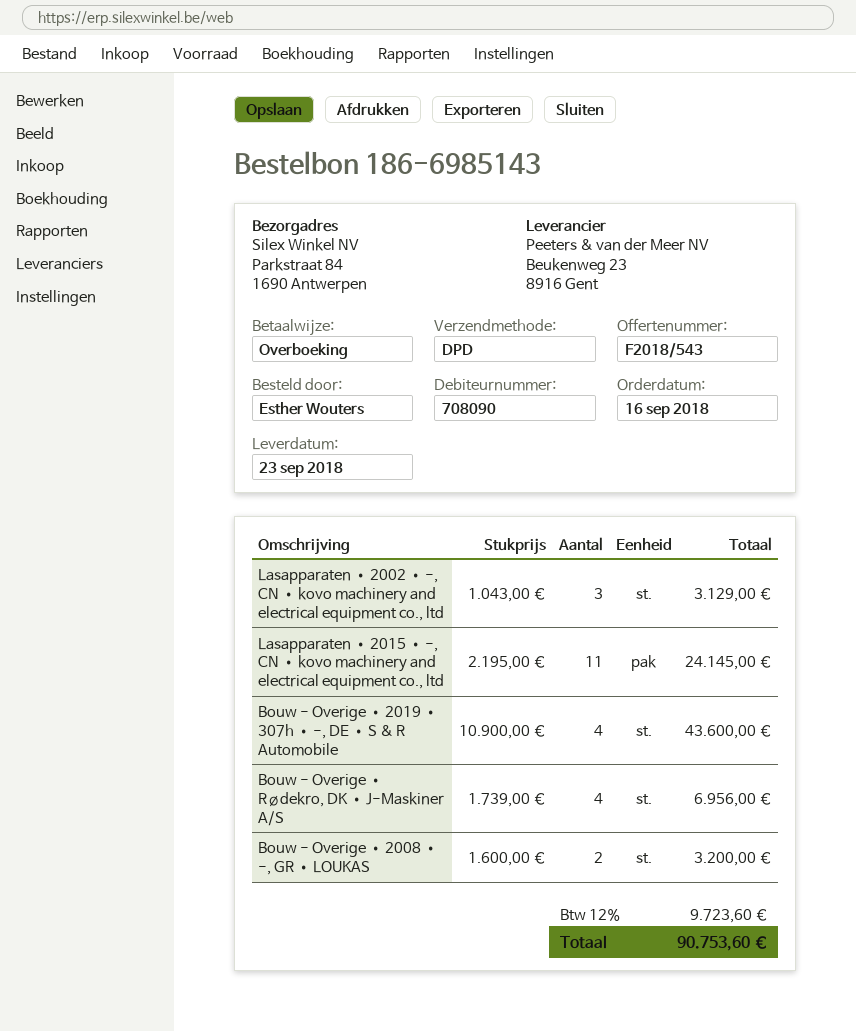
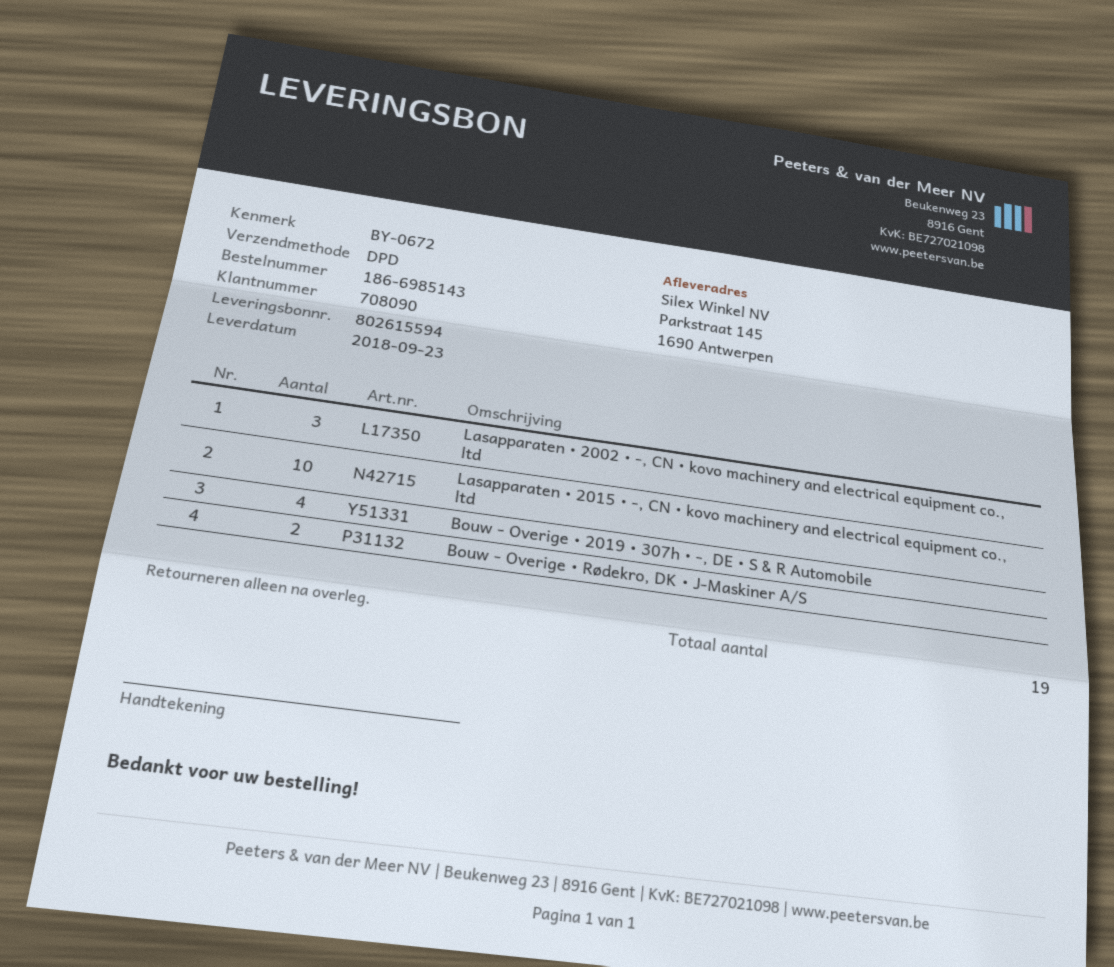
ship to: Parkstraat 84, 1690 Antwerpen -> Parkstraat 145, 1690 Antwerpen
Lasapparaten • 2015 • -, CN • kovo machinery and electrical equipment co., ltd: 11 -> 10
Bouw - Overige • Rødekro, DK • J-Maskiner A/S: 4 -> 2
Bouw - Overige • 2008 • -, GR • LOUKAS: 2 -> none

